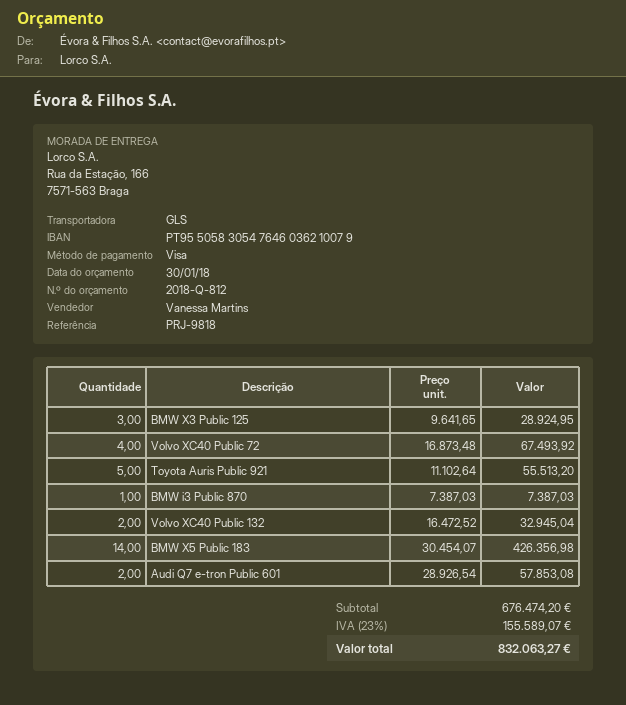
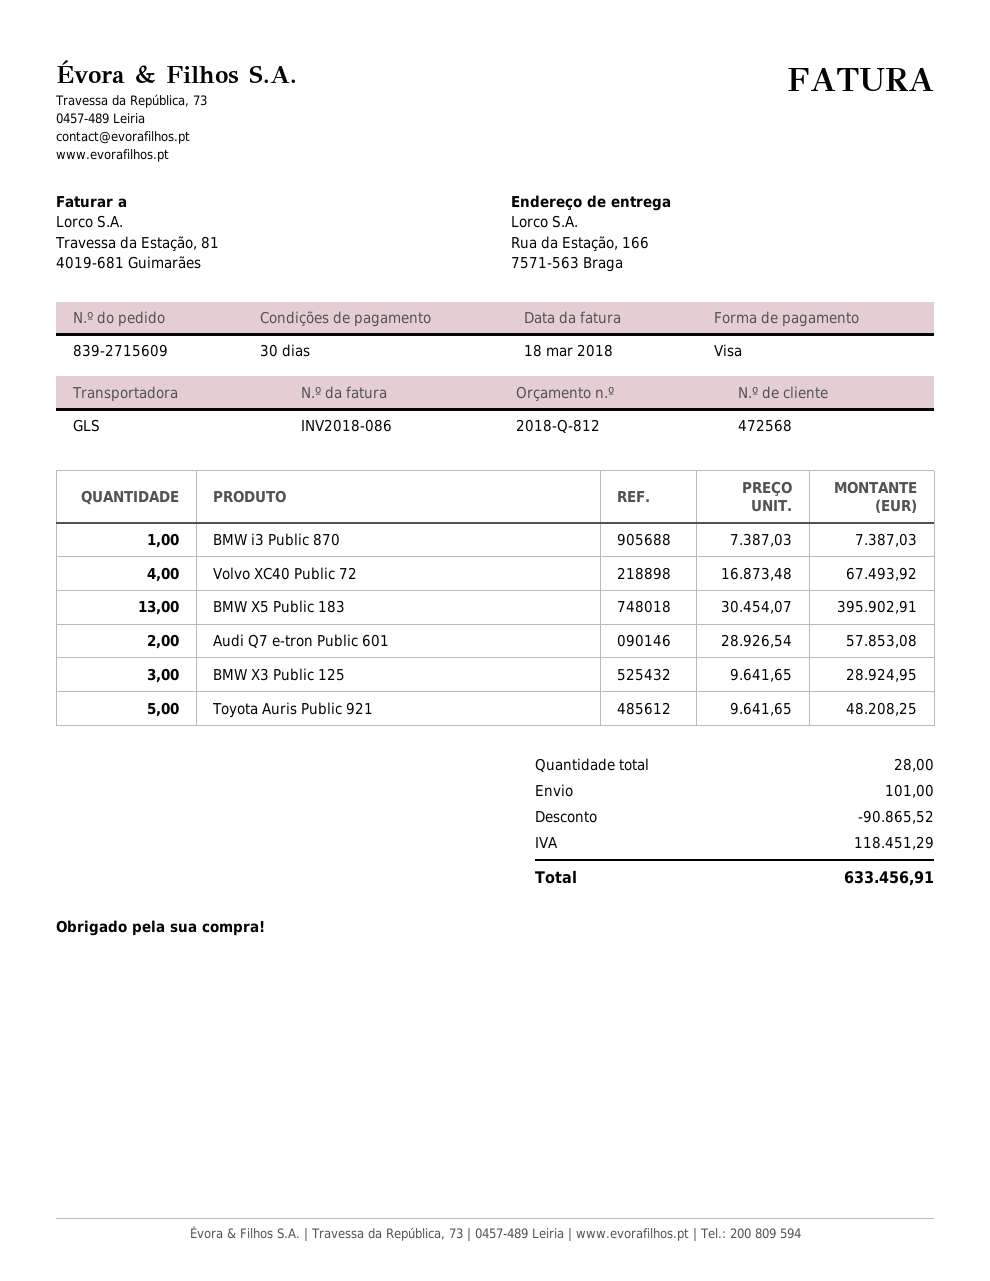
Toyota Auris Public 921: 5 x 11102.64 = 55513.20 -> 5 x 9641.65 = 48208.25
Volvo XC40 Public 132: 2 x 16472.52 = 32945.04 -> none
BMW X5 Public 183: 14 x 30454.07 = 426356.98 -> 13 x 30454.07 = 395902.91
discount: none -> 90865.52
shipping: none -> 101.00
tax: 155589.07 -> 118451.29
total: 832063.27 -> 633456.91

